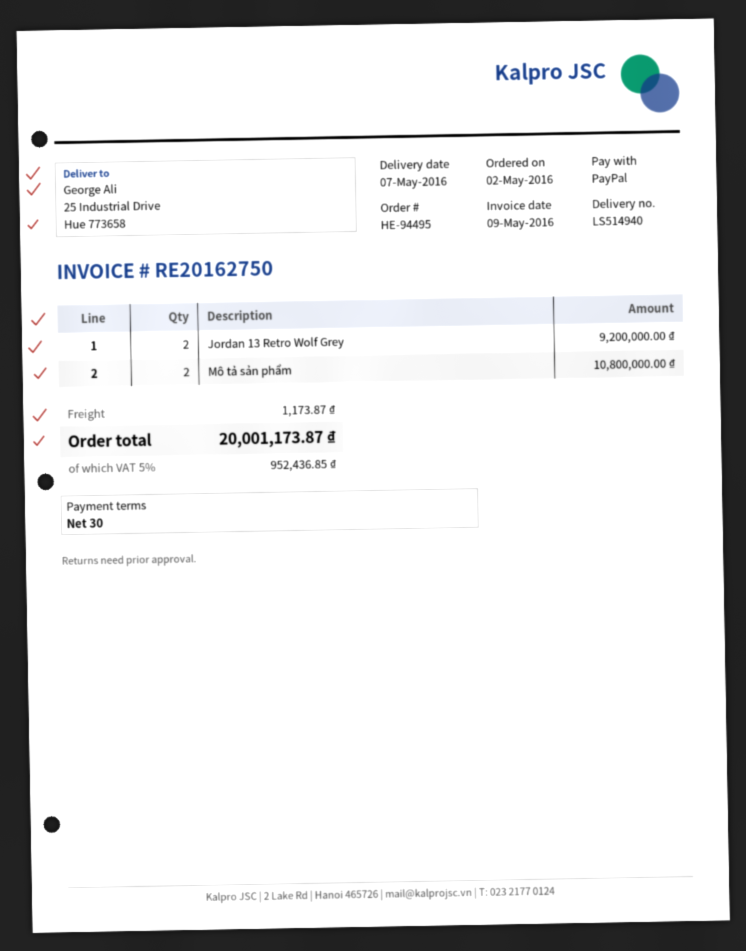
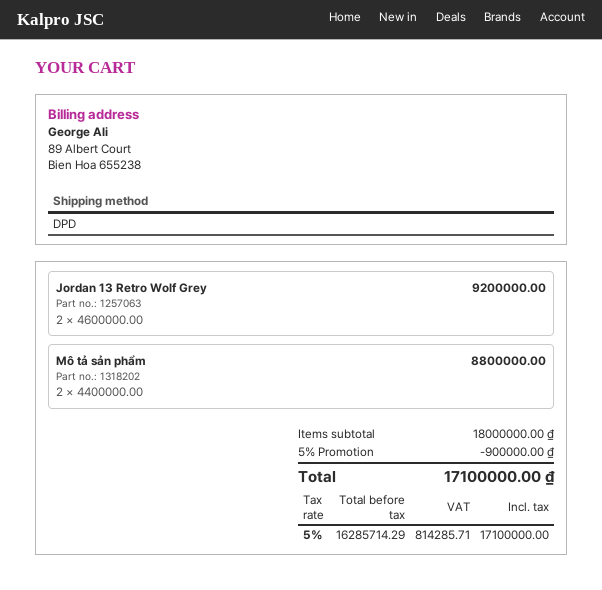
Mô tả sản phẩm: 2 for 10800000.00 -> 2 for 8800000.00
discount: none -> 5% = 900000.00
shipping: 1173.87 -> none
tax: 5% = 952436.85 -> 5% = 814285.71
total: 20001173.87 -> 17100000.00

